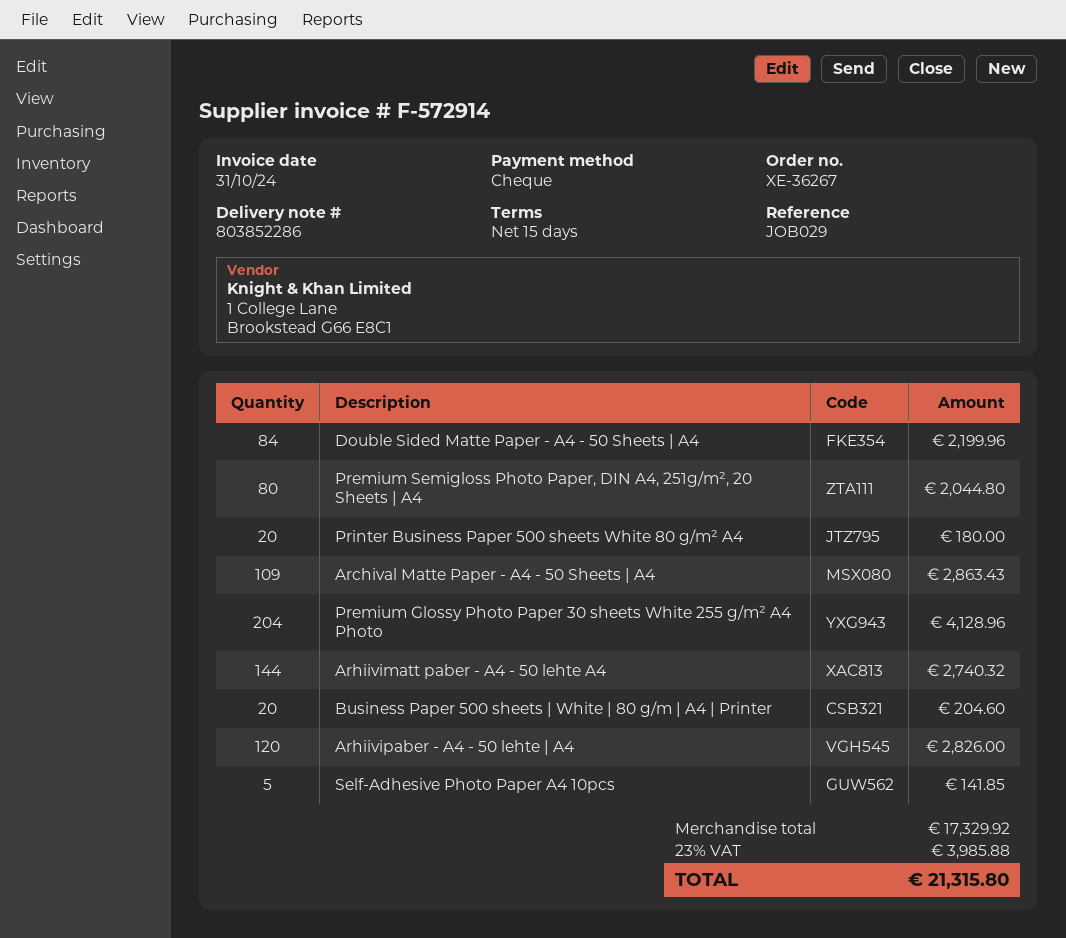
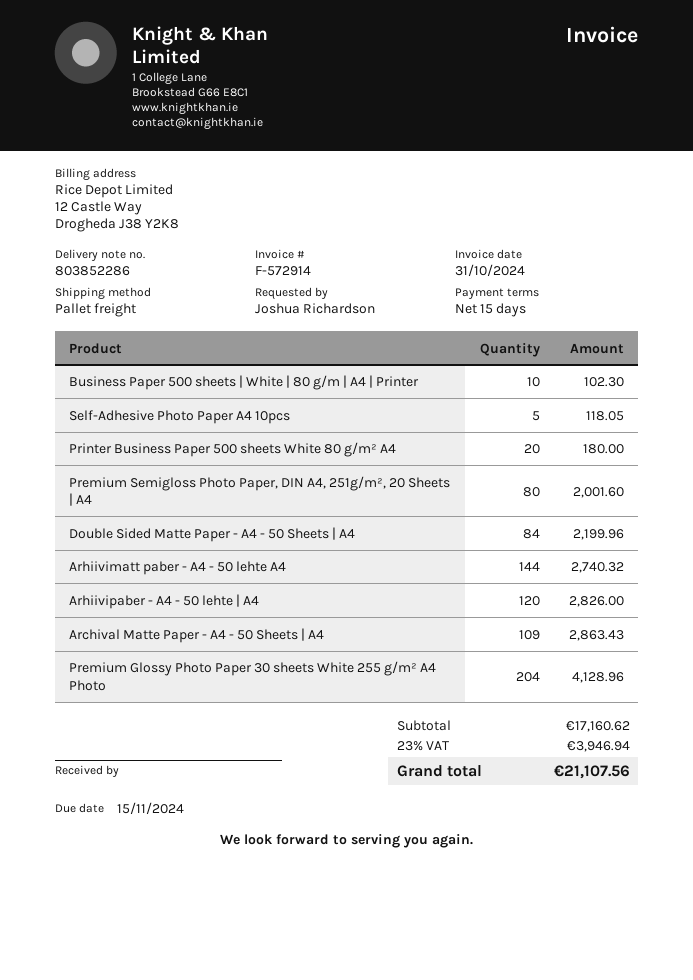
Premium Semigloss Photo Paper, DIN A4, 251g/m², 20 Sheets | A4: 80 for 2044.80 -> 80 for 2001.60
Business Paper 500 sheets | White | 80 g/m | A4 | Printer: 20 for 204.60 -> 10 for 102.30
Self-Adhesive Photo Paper A4 10pcs: 5 for 141.85 -> 5 for 118.05
subtotal: 17329.92 -> 17160.62
tax: 23% = 3985.88 -> 23% = 3946.94
total: 21315.80 -> 21107.56

